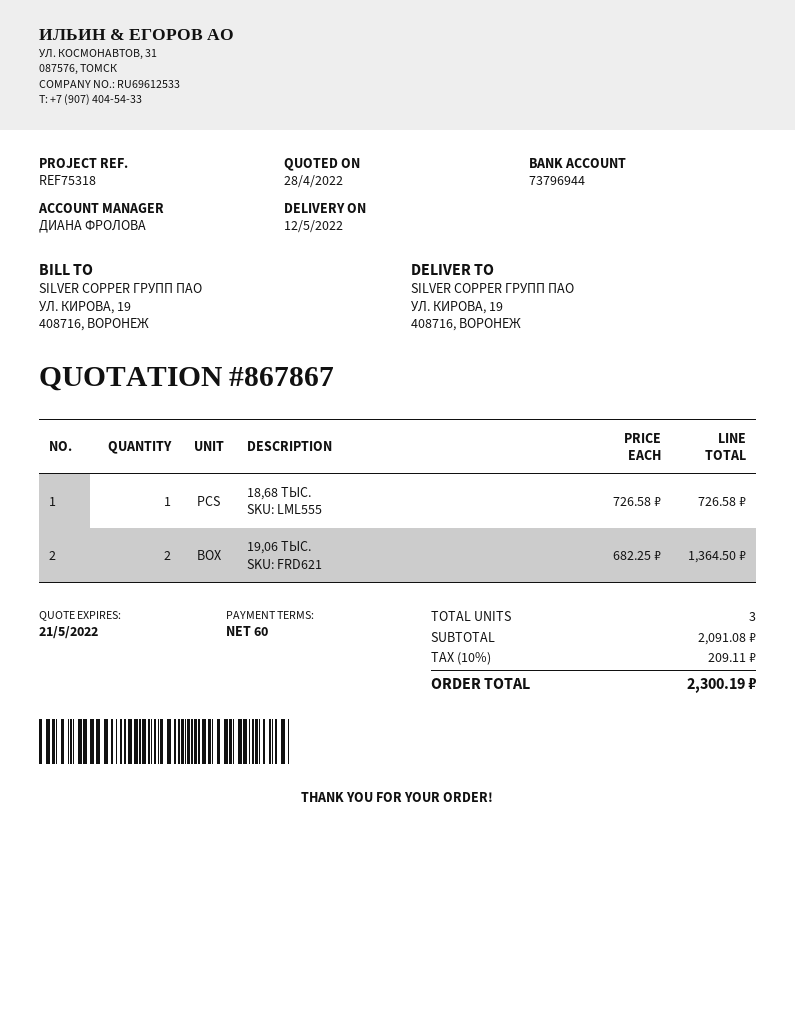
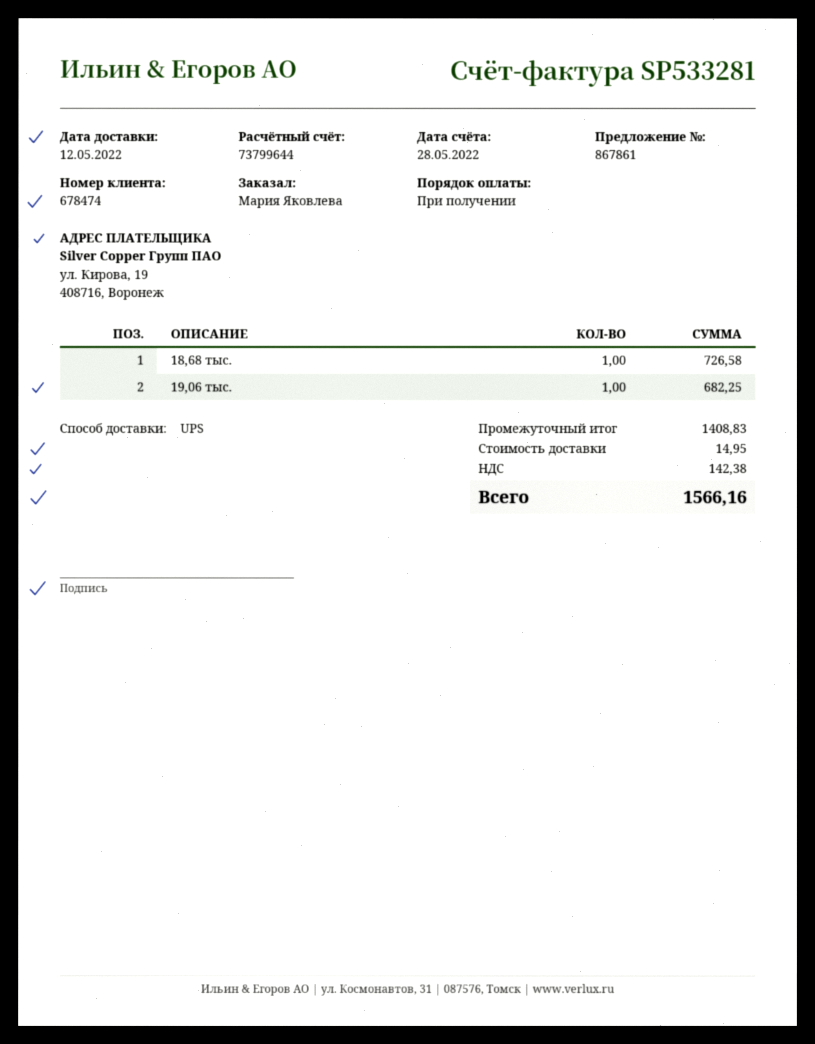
quote number: 867867 -> 867861
payment terms: 60 days -> on receipt
bank account: 73796944 -> 73799644
19,06 ТЫС.: 2 for 1364.50 -> 1 for 682.25
subtotal: 2091.08 -> 1408.83
shipping: none -> 14.95
tax: 209.11 -> 142.38
total: 2300.19 -> 1566.16

